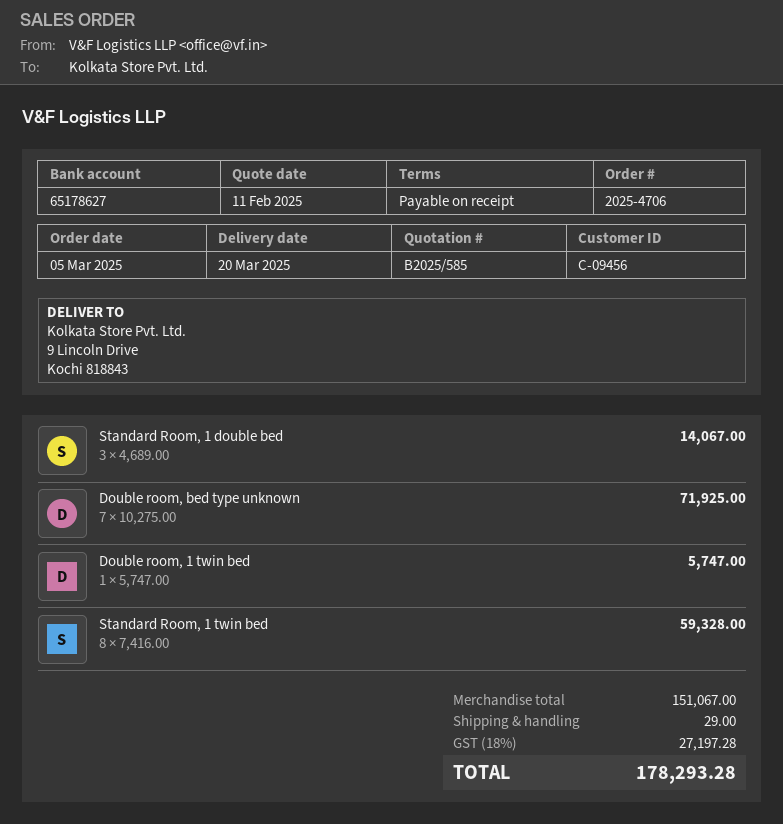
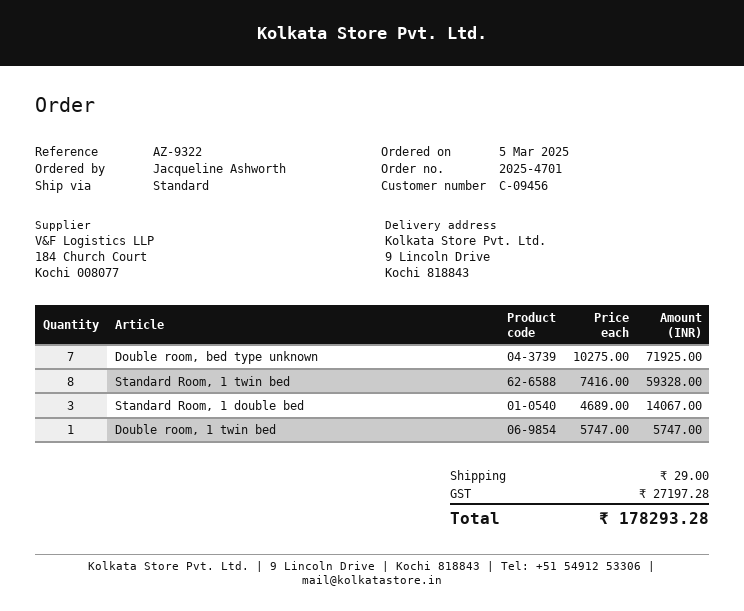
order number: 2025-4706 -> 2025-4701

